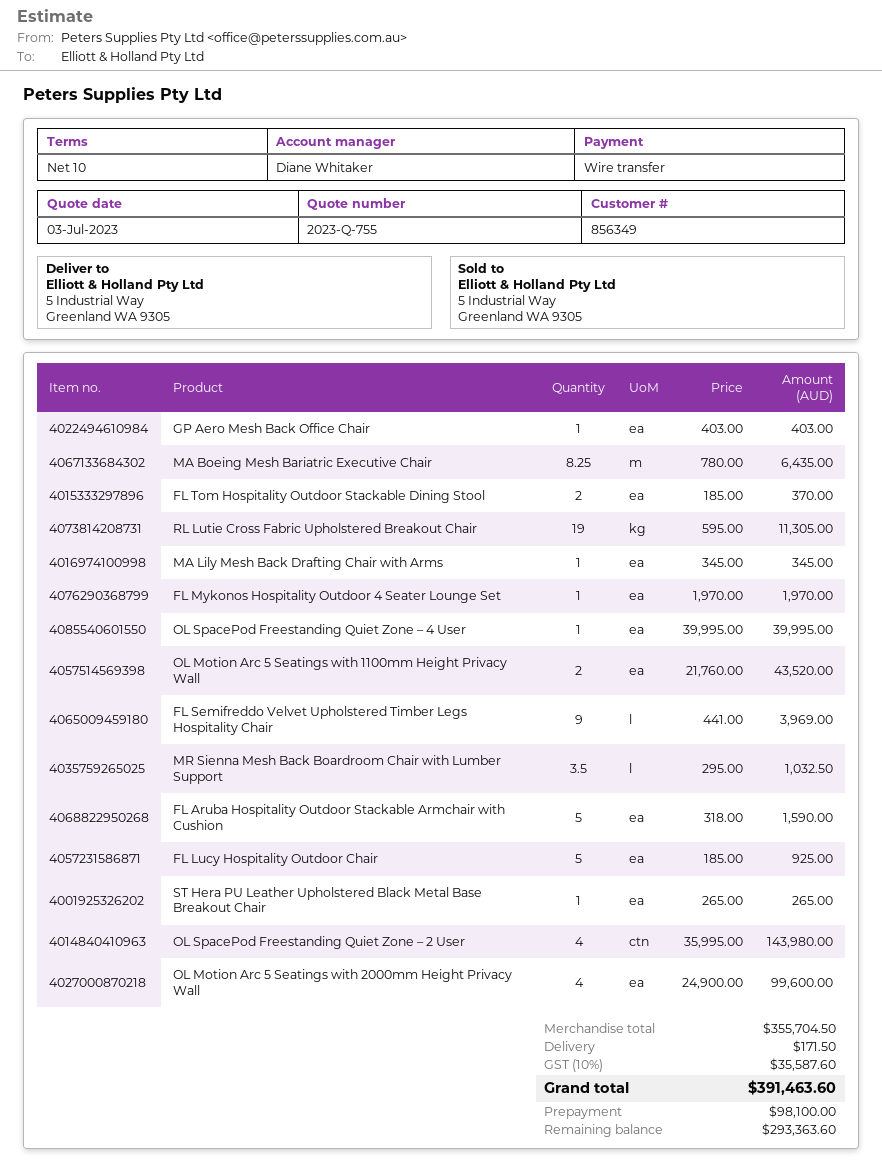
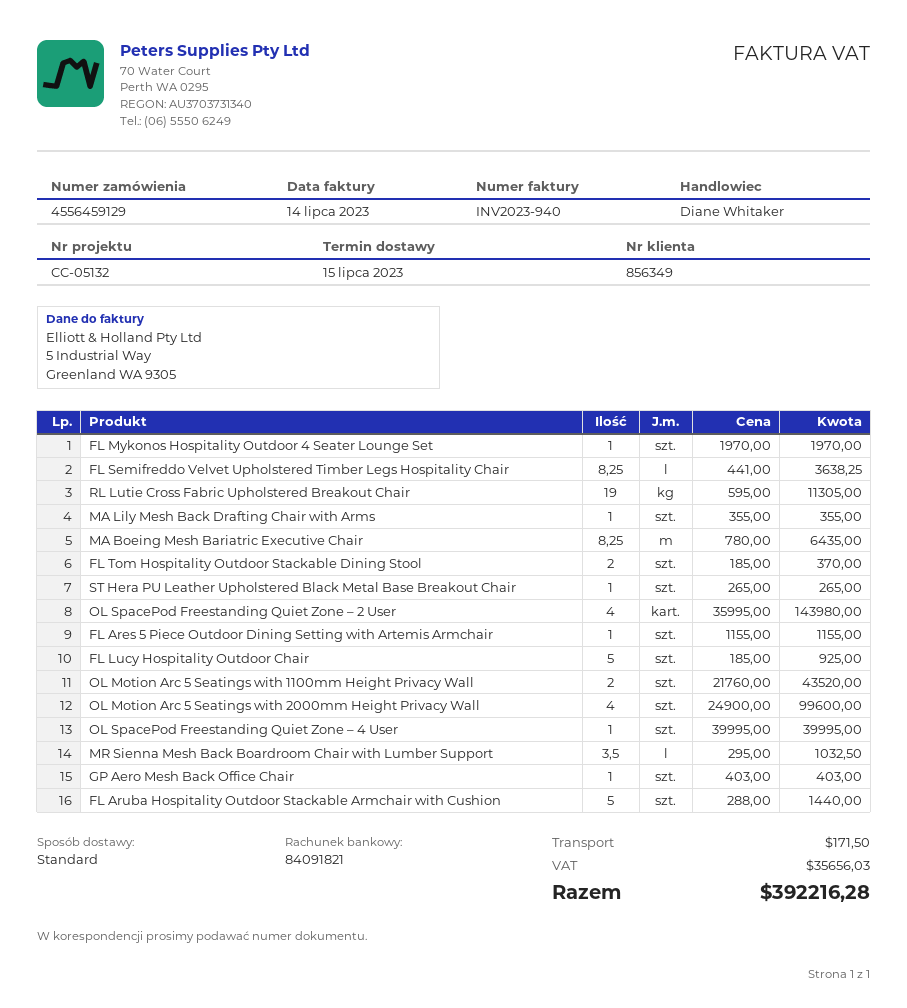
MA Lily Mesh Back Drafting Chair with Arms: 1 x 345.00 = 345.00 -> 1 x 355.00 = 355.00
FL Semifreddo Velvet Upholstered Timber Legs Hospitality Chair: 9 x 441.00 = 3969.00 -> 8.25 x 441.00 = 3638.25
FL Aruba Hospitality Outdoor Stackable Armchair with Cushion: 5 x 318.00 = 1590.00 -> 5 x 288.00 = 1440.00
FL Ares 5 Piece Outdoor Dining Setting with Artemis Armchair: none -> 1 x 1155.00 = 1155.00
tax: 35587.60 -> 35656.03
total: 391463.60 -> 392216.28

